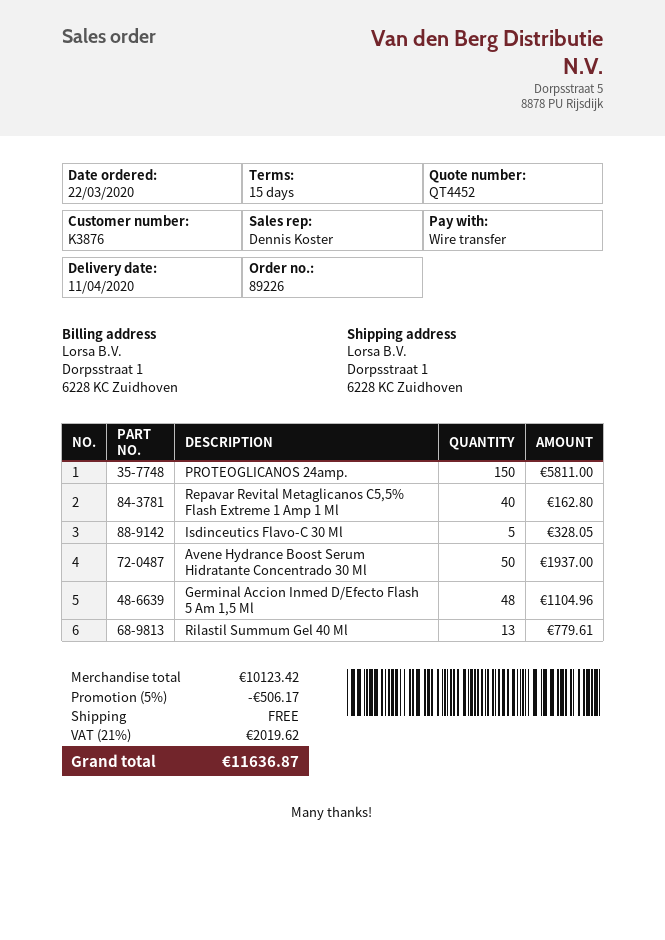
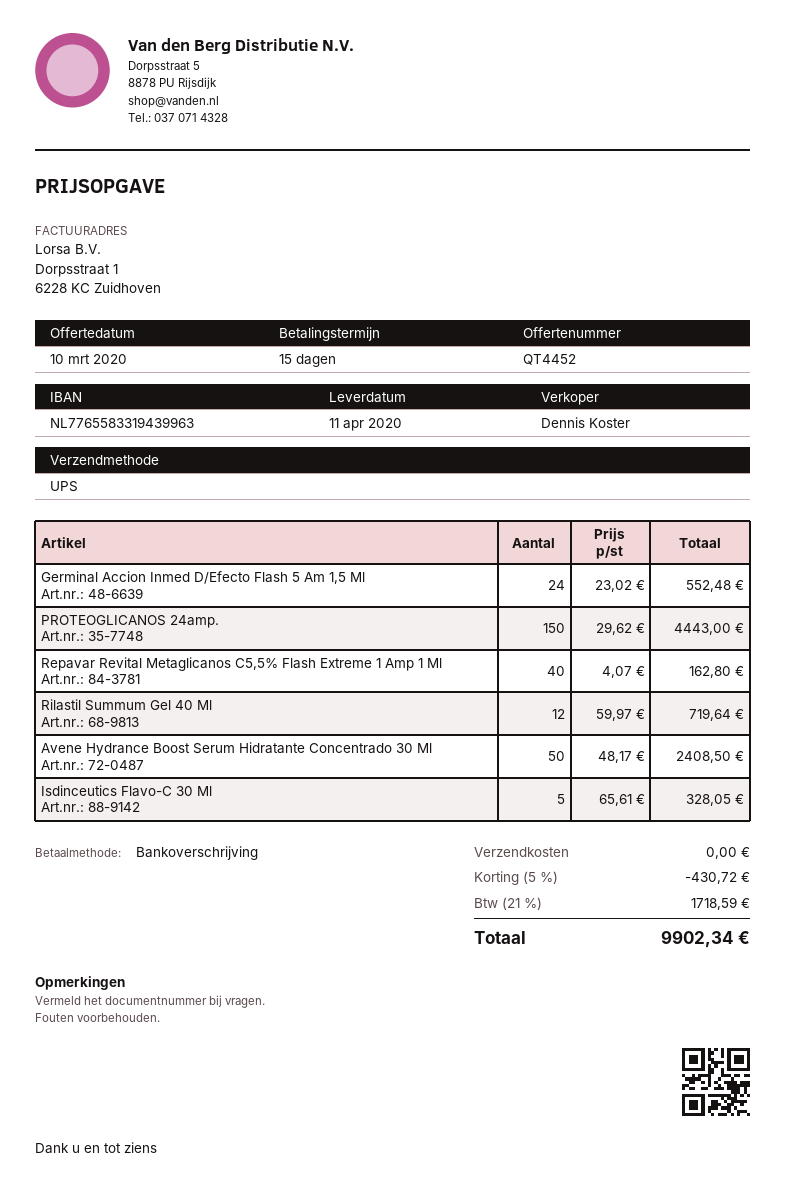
PROTEOGLICANOS 24amp.: 150 for 5811.00 -> 150 for 4443.00
Avene Hydrance Boost Serum Hidratante Concentrado 30 Ml: 50 for 1937.00 -> 50 for 2408.50
Germinal Accion Inmed D/Efecto Flash 5 Am 1,5 Ml: 48 for 1104.96 -> 24 for 552.48
Rilastil Summum Gel 40 Ml: 13 for 779.61 -> 12 for 719.64
discount: 5% = 506.17 -> 5% = 430.72
tax: 21% = 2019.62 -> 21% = 1718.59
total: 11636.87 -> 9902.34

